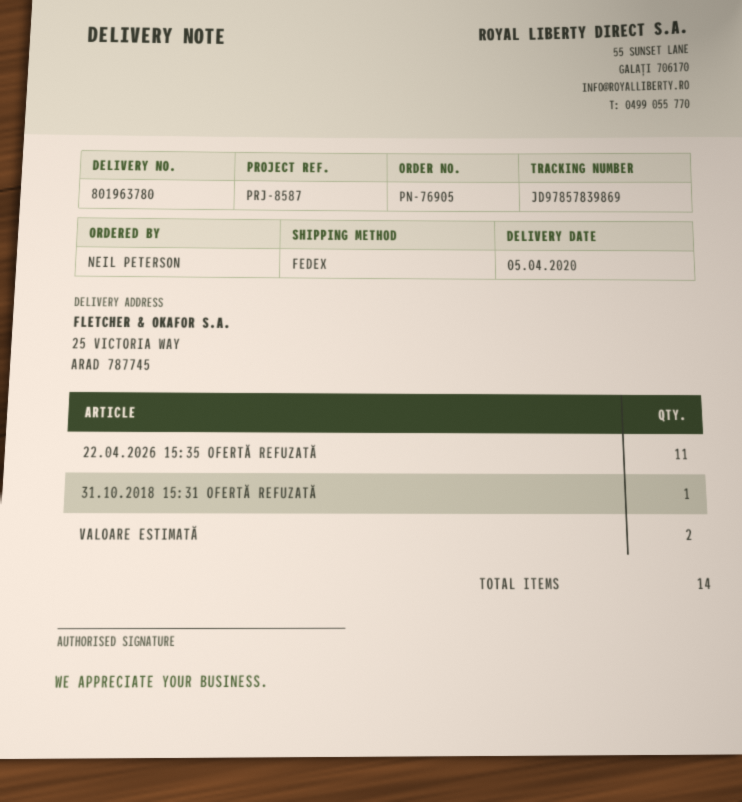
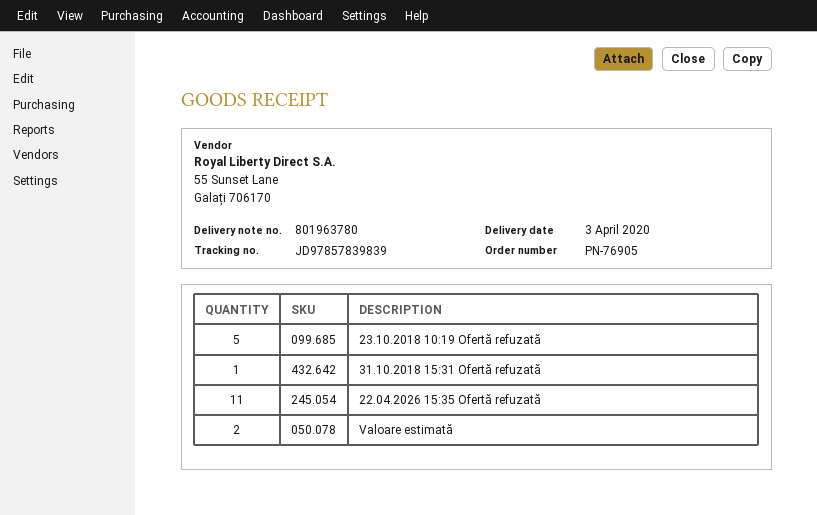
delivery date: 2020-04-05 -> 2020-04-03
tracking number: JD97857839869 -> JD97857839839
23.10.2018 10:19 Ofertă refuzată: none -> 5

